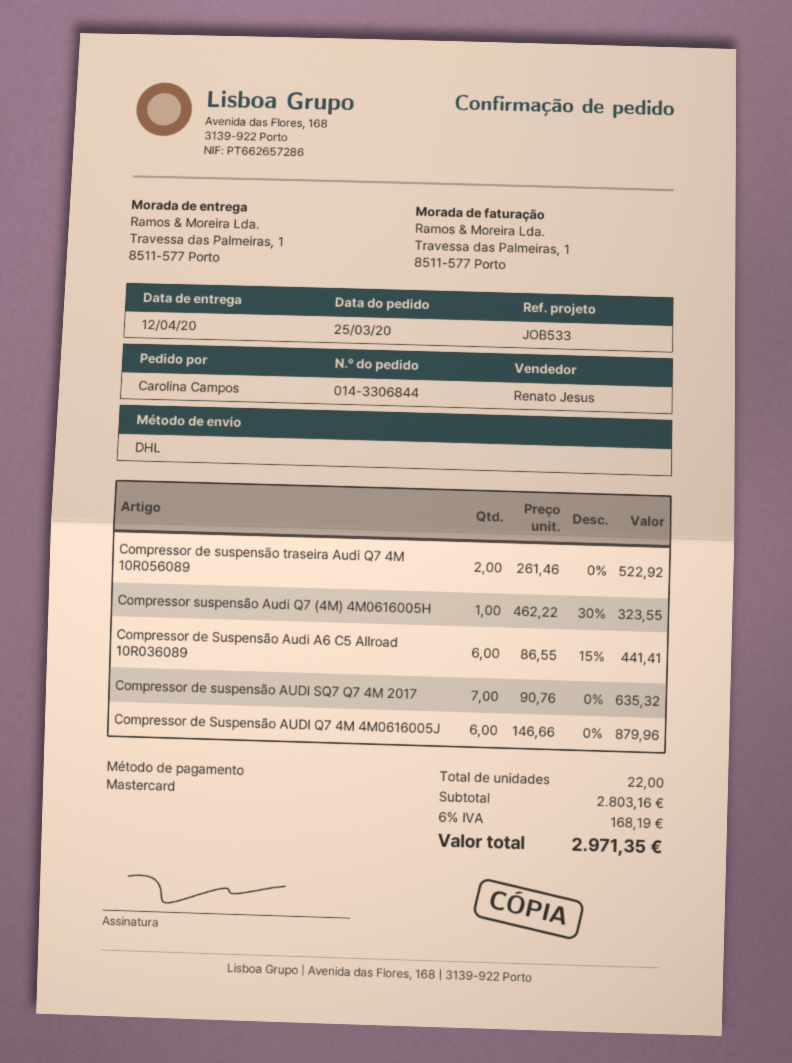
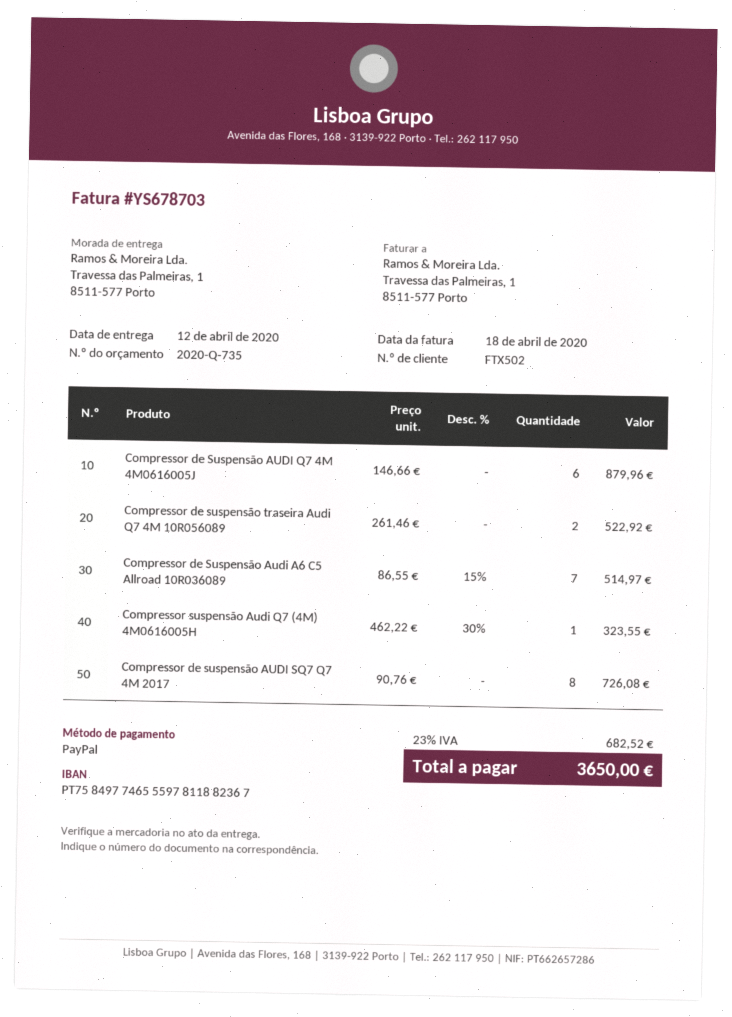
payment method: Mastercard -> PayPal
Compressor de Suspensão Audi A6 C5 Allroad 10R036089: 6 x 86.55 - 15% = 441.41 -> 7 x 86.55 - 15% = 514.97
Compressor de suspensão AUDI SQ7 Q7 4M 2017: 7 x 90.76 = 635.32 -> 8 x 90.76 = 726.08
tax: 6% = 168.19 -> 23% = 682.52
total: 2971.35 -> 3650.00

